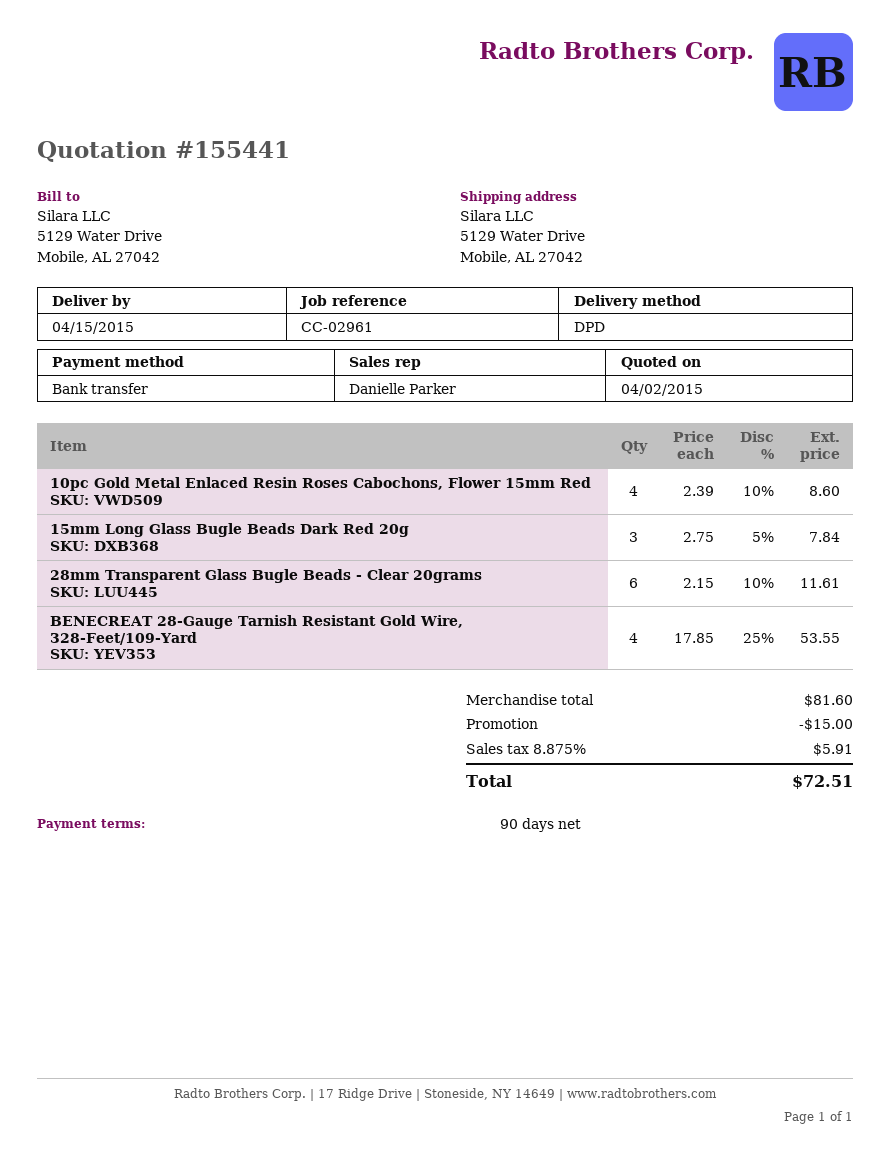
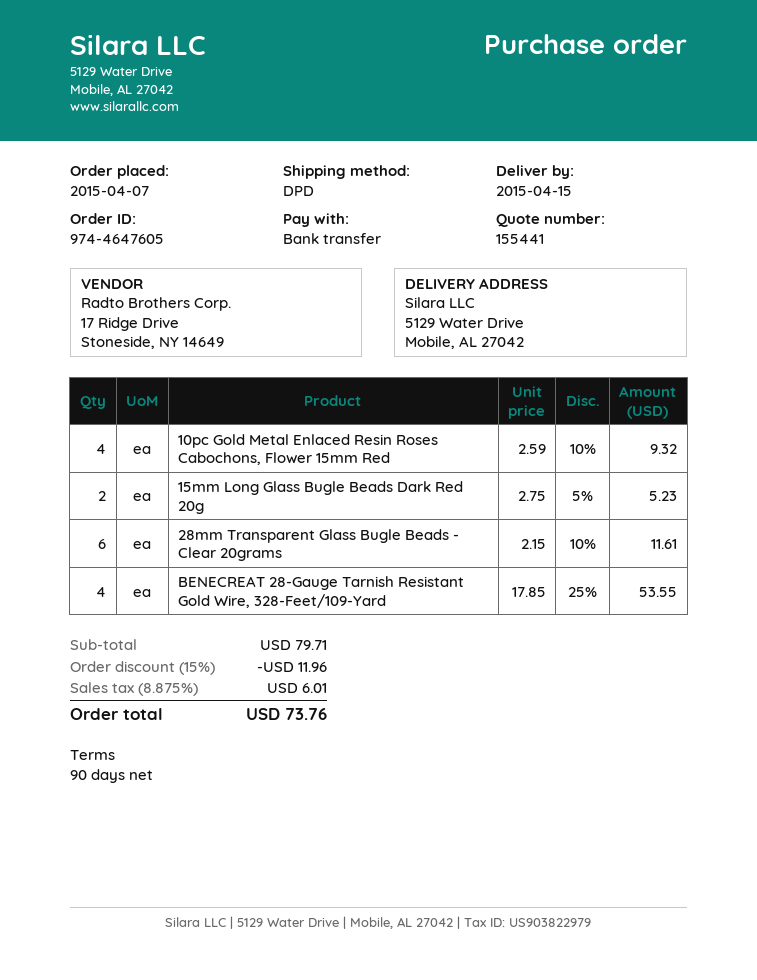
10pc Gold Metal Enlaced Resin Roses Cabochons, Flower 15mm Red: 4 x 2.39 - 10% = 8.60 -> 4 x 2.59 - 10% = 9.32
15mm Long Glass Bugle Beads Dark Red 20g: 3 x 2.75 - 5% = 7.84 -> 2 x 2.75 - 5% = 5.23
subtotal: 81.60 -> 79.71
discount: 15.00 -> 11.96
tax: 8.875% = 5.91 -> 8.875% = 6.01
total: 72.51 -> 73.76

